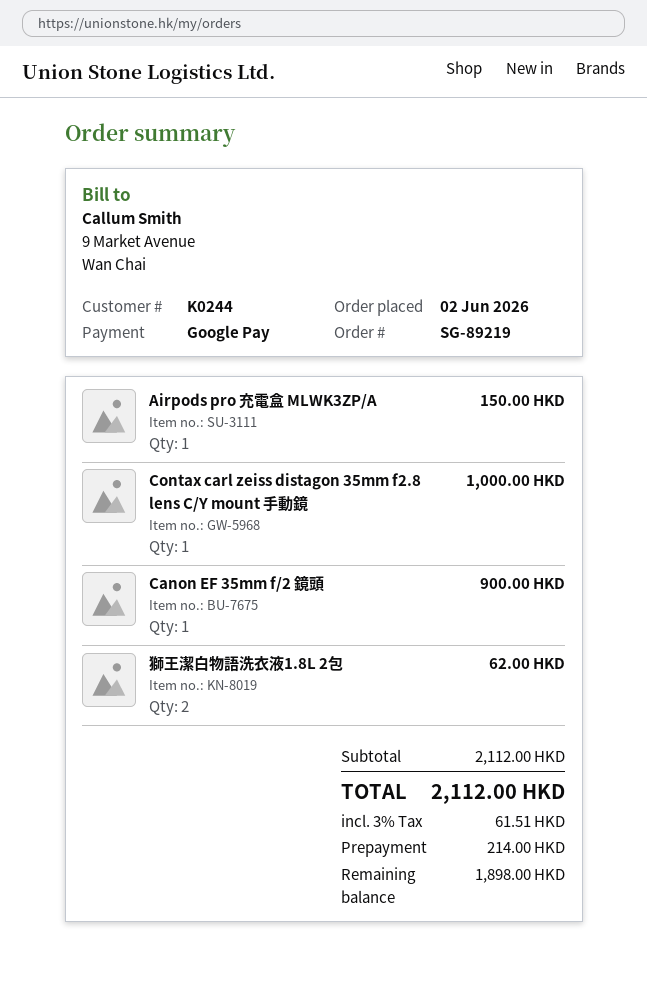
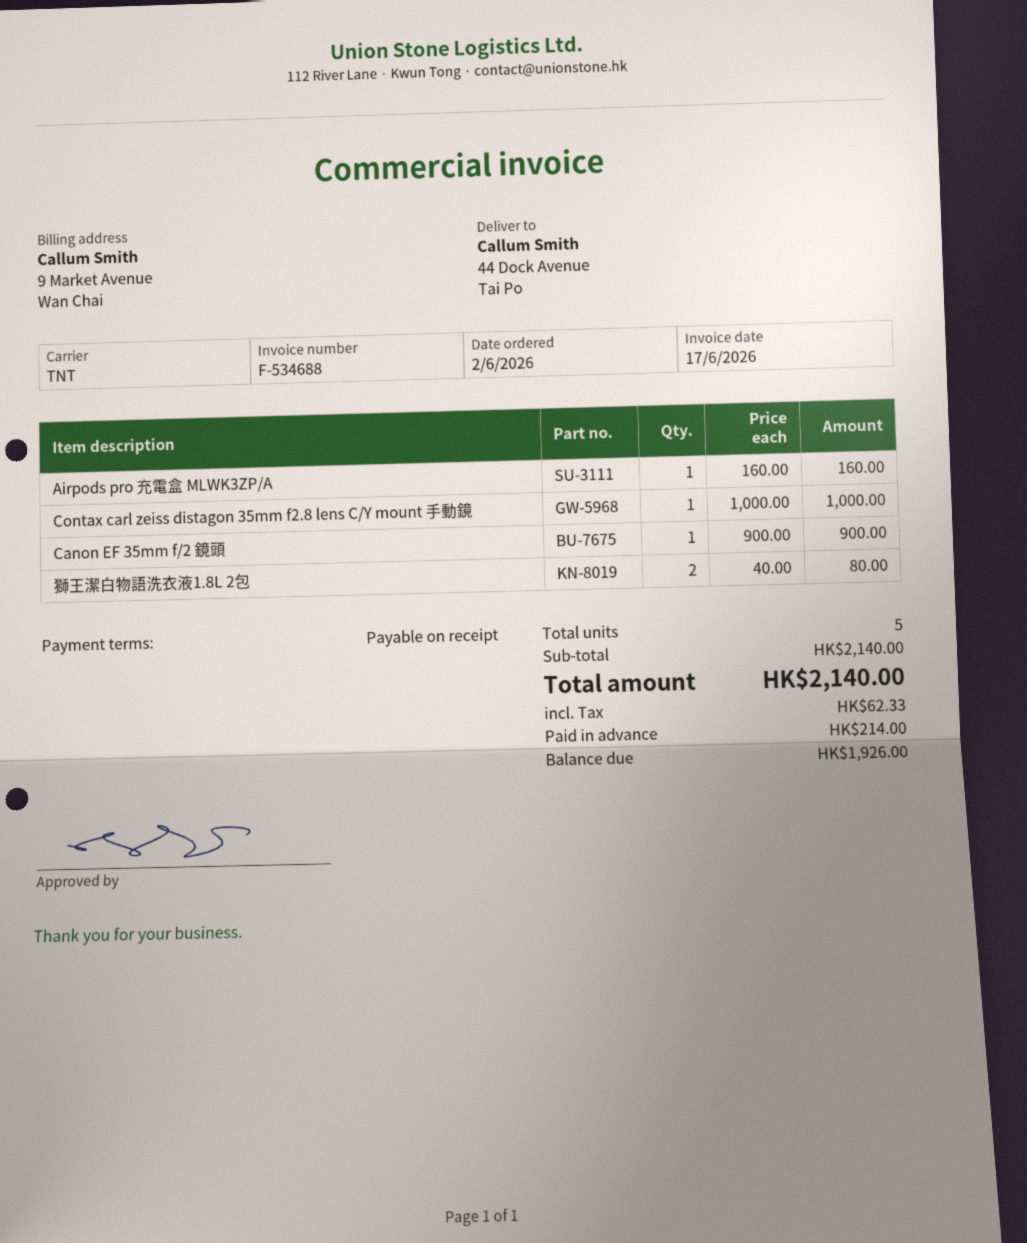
Airpods pro 充電盒 MLWK3ZP/A: 1 for 150.00 -> 1 for 160.00
獅王潔白物語洗衣液1.8L 2包: 2 for 62.00 -> 2 for 80.00
subtotal: 2112.00 -> 2140.00
tax: 61.51 -> 62.33
total: 2112.00 -> 2140.00
balance: 1898.00 -> 1926.00

